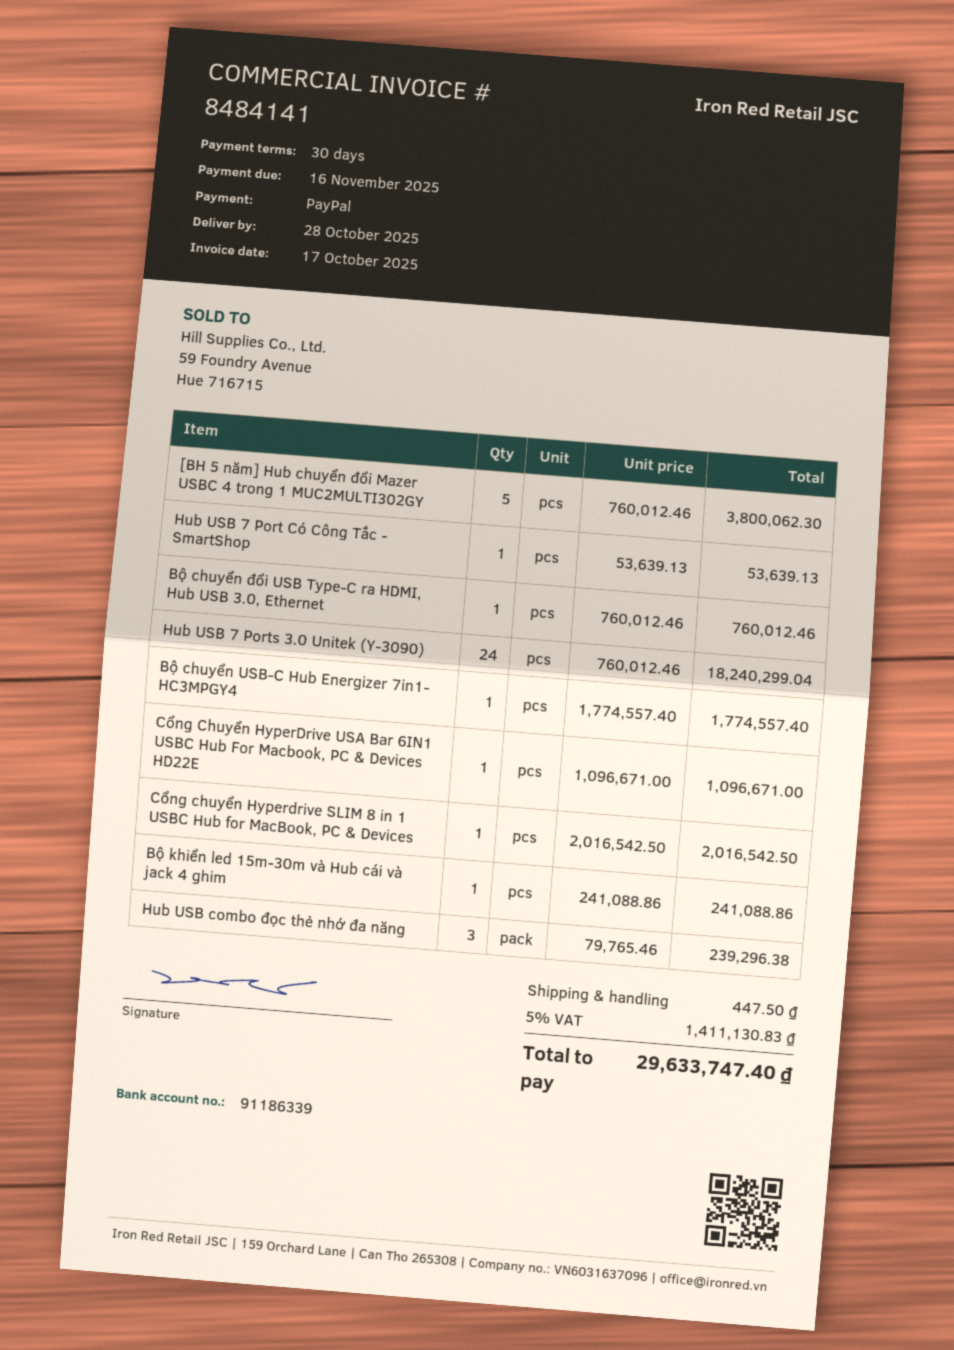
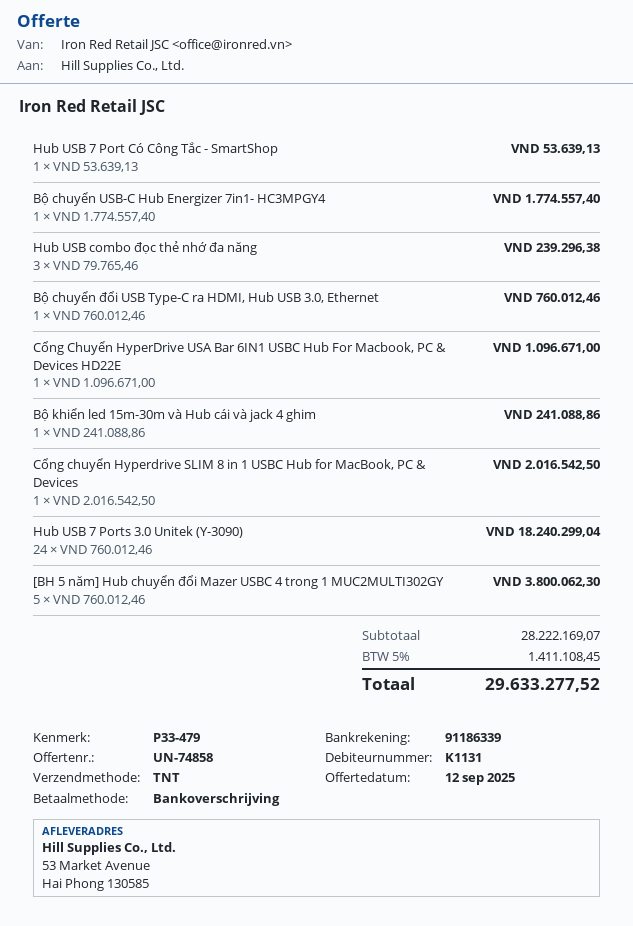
payment method: PayPal -> bank transfer
shipping: 447.50 -> none
tax: 5% = 1411130.83 -> 5% = 1411108.45
total: 29633747.40 -> 29633277.52

